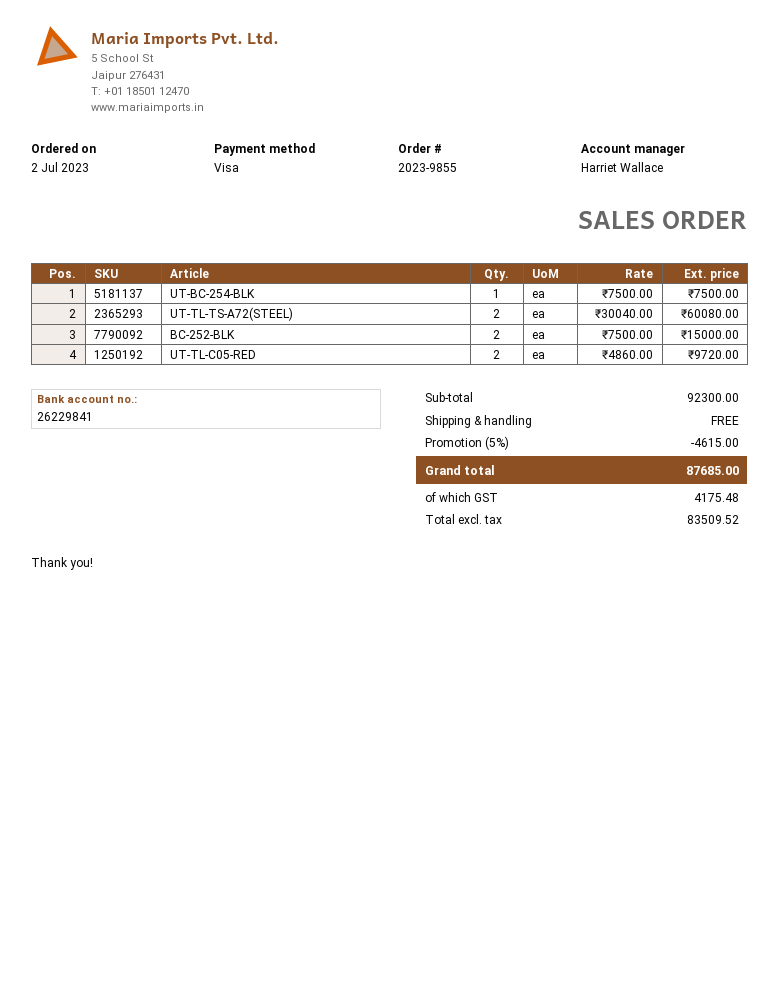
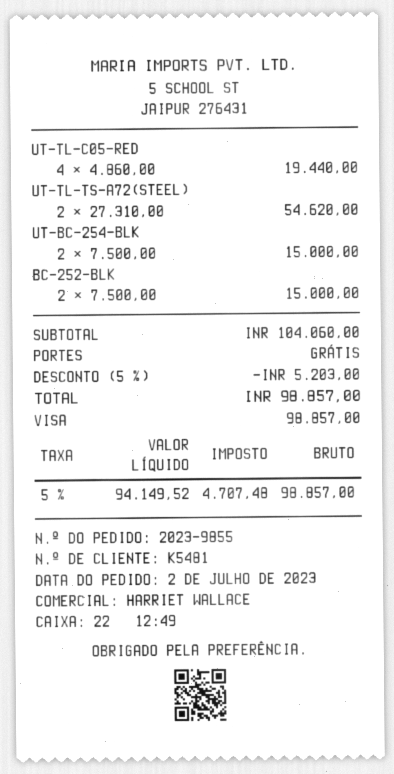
UT-BC-254-BLK: 1 x 7500.00 = 7500.00 -> 2 x 7500.00 = 15000.00
UT-TL-TS-A72(STEEL): 2 x 30040.00 = 60080.00 -> 2 x 27310.00 = 54620.00
UT-TL-C05-RED: 2 x 4860.00 = 9720.00 -> 4 x 4860.00 = 19440.00
subtotal: 92300.00 -> 104060.00
discount: 5% = 4615.00 -> 5% = 5203.00
net: 83509.52 -> 94149.52
tax: 4175.48 -> 4707.48
total: 87685.00 -> 98857.00

